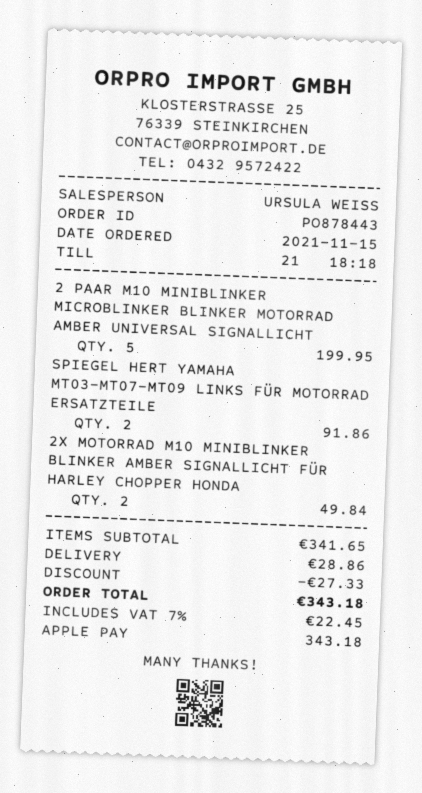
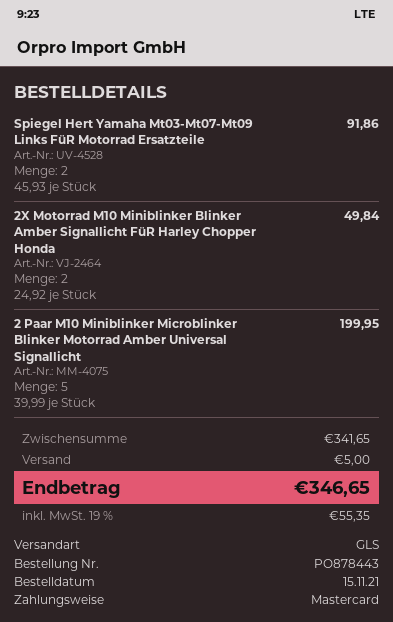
payment method: Apple Pay -> Mastercard
discount: 27.33 -> none
shipping: 28.86 -> 5.00
tax: 7% = 22.45 -> 19% = 55.35
total: 343.18 -> 346.65

